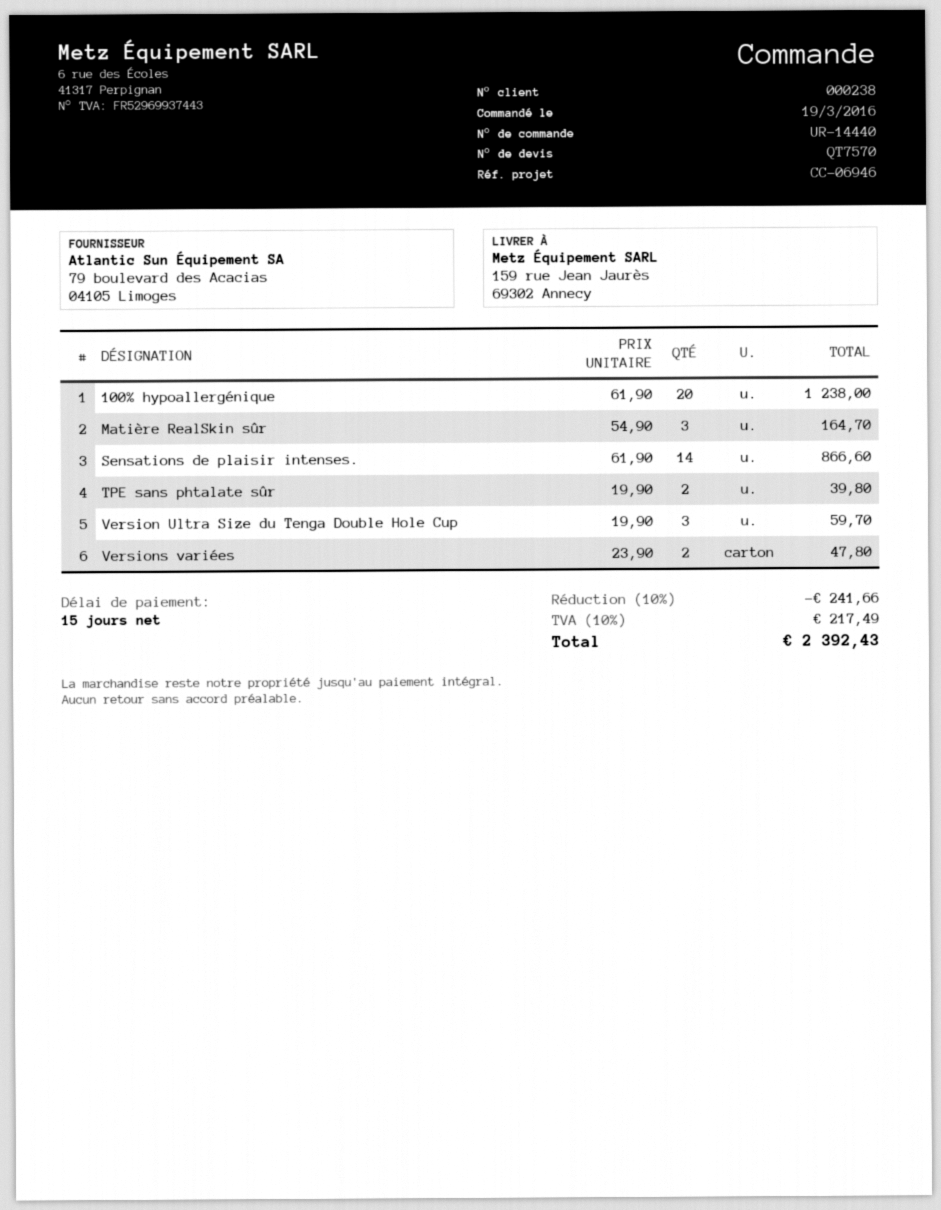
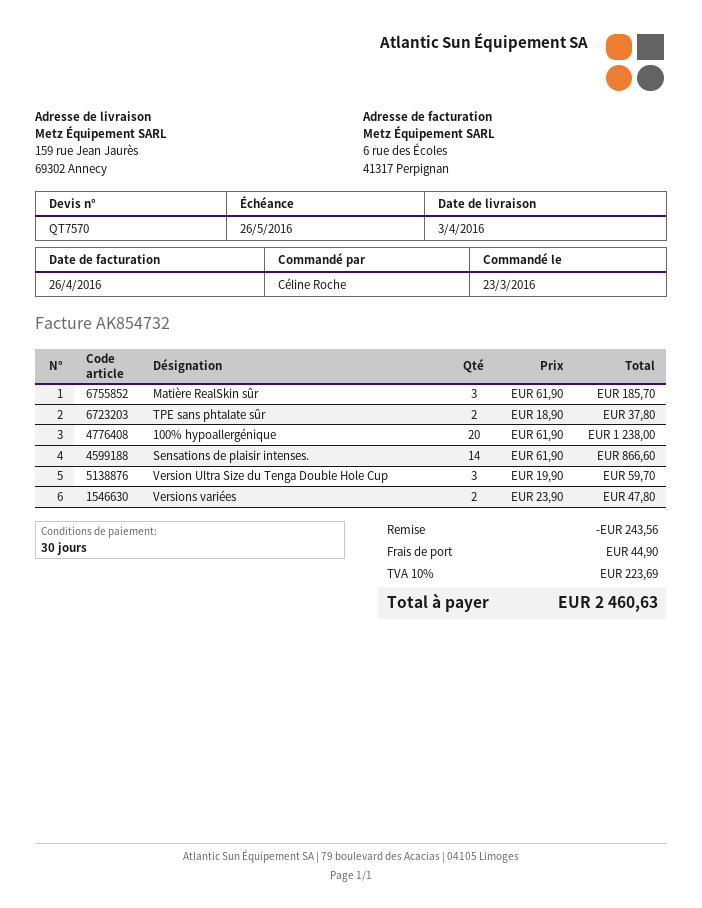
order date: 2016-03-19 -> 2016-03-23
payment terms: 15 days -> 30 days
Matière RealSkin sûr: 3 x 54.90 = 164.70 -> 3 x 61.90 = 185.70
TPE sans phtalate sûr: 2 x 19.90 = 39.80 -> 2 x 18.90 = 37.80
discount: 241.66 -> 243.56
shipping: none -> 44.90
tax: 10% = 217.49 -> 10% = 223.69
total: 2392.43 -> 2460.63

